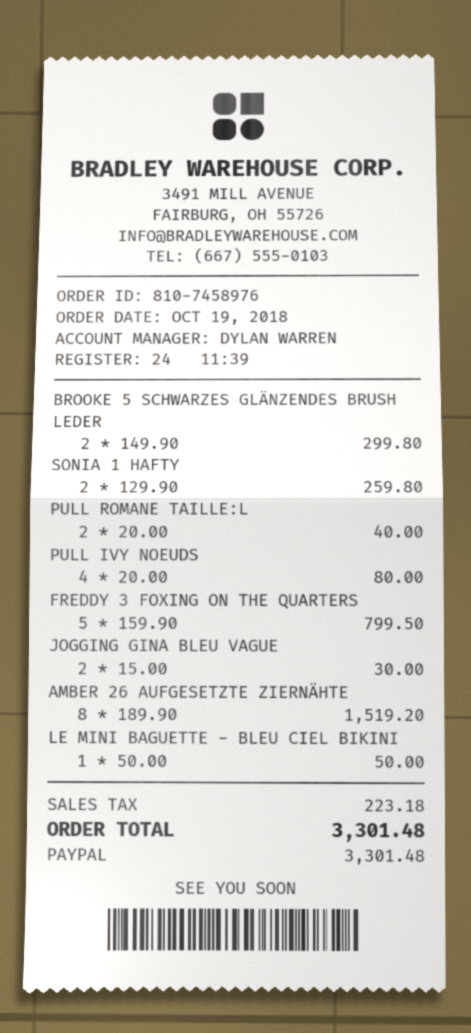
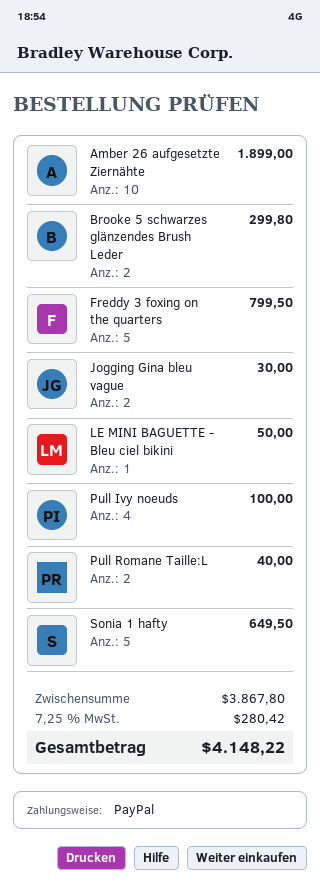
SONIA 1 HAFTY: 2 for 259.80 -> 5 for 649.50
PULL IVY NOEUDS: 4 for 80.00 -> 4 for 100.00
AMBER 26 AUFGESETZTE ZIERNÄHTE: 8 for 1519.20 -> 10 for 1899.00
tax: 223.18 -> 280.42
total: 3301.48 -> 4148.22

